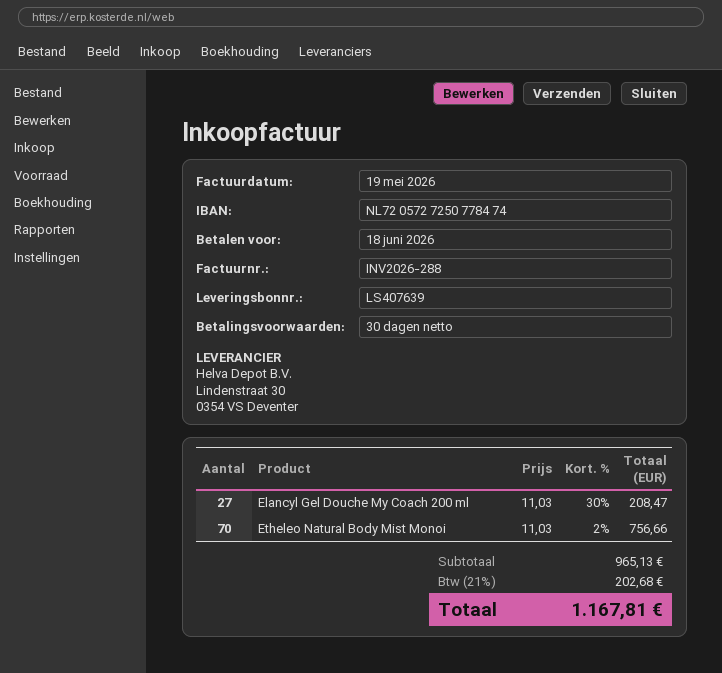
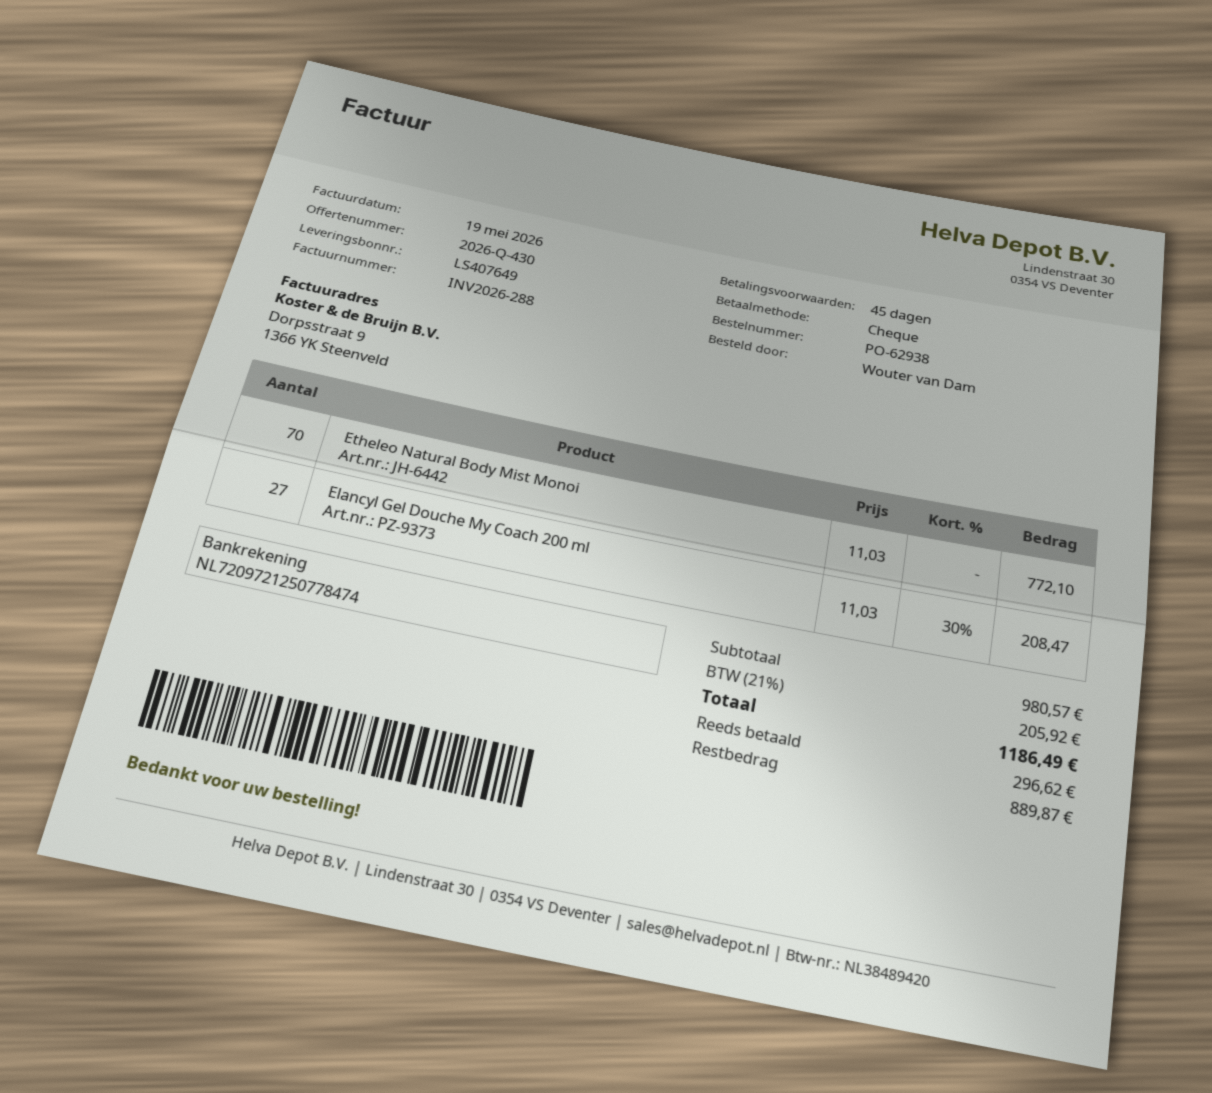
delivery note number: LS407639 -> LS407649
payment terms: 30 days -> 45 days
bank account: NL7205727250778474 -> NL7209721250778474
Etheleo Natural Body Mist Monoi: 70 x 11.03 - 2% = 756.66 -> 70 x 11.03 = 772.10
subtotal: 965.13 -> 980.57
tax: 21% = 202.68 -> 21% = 205.92
total: 1167.81 -> 1186.49

